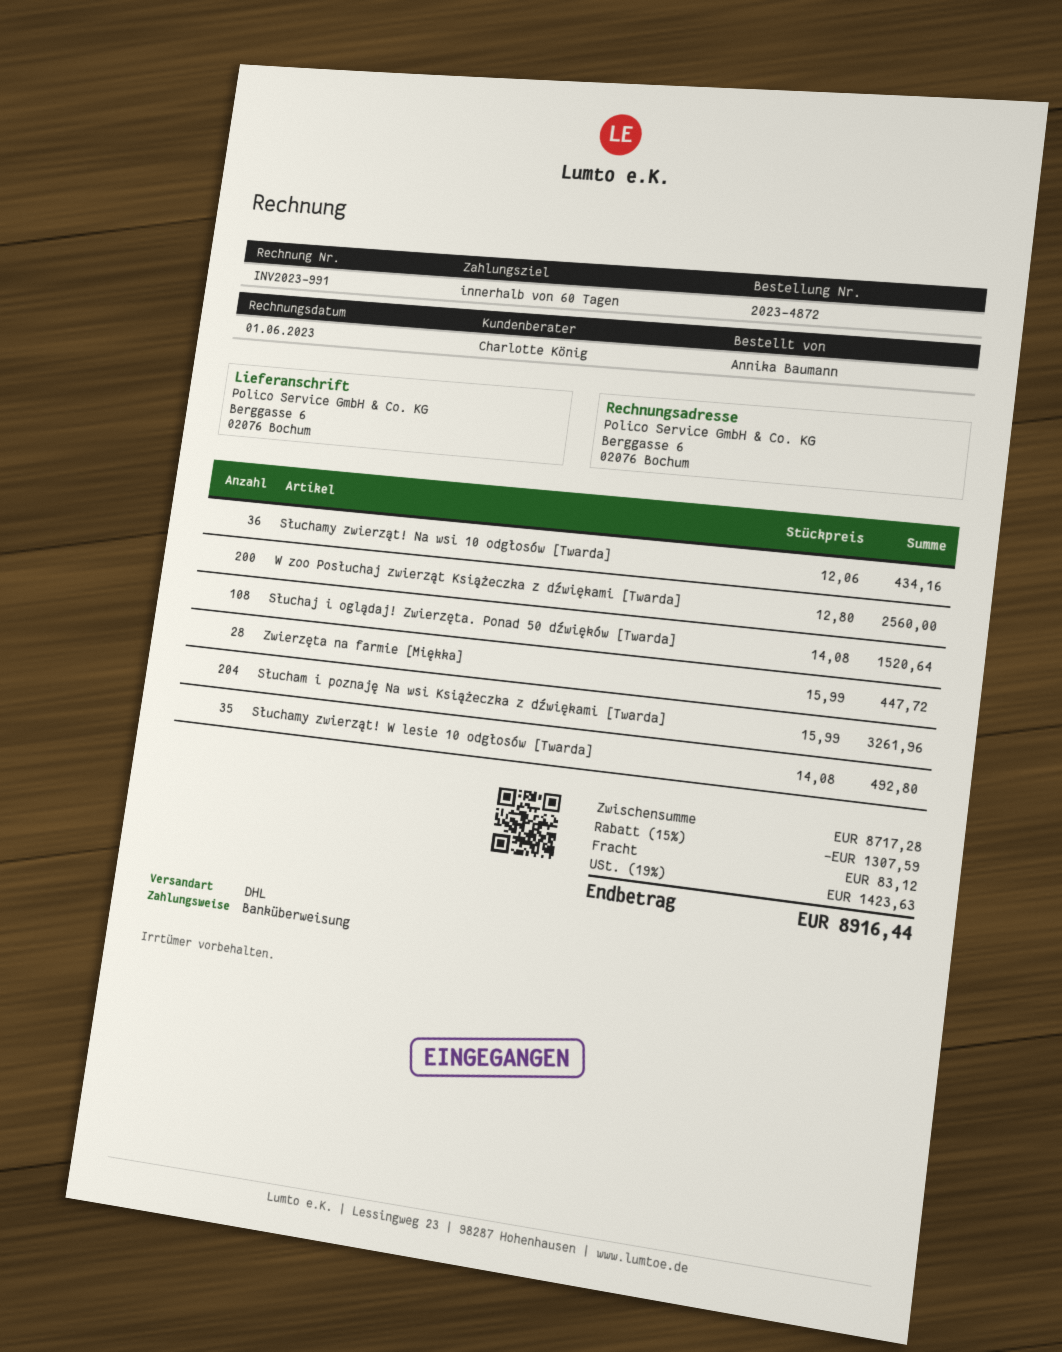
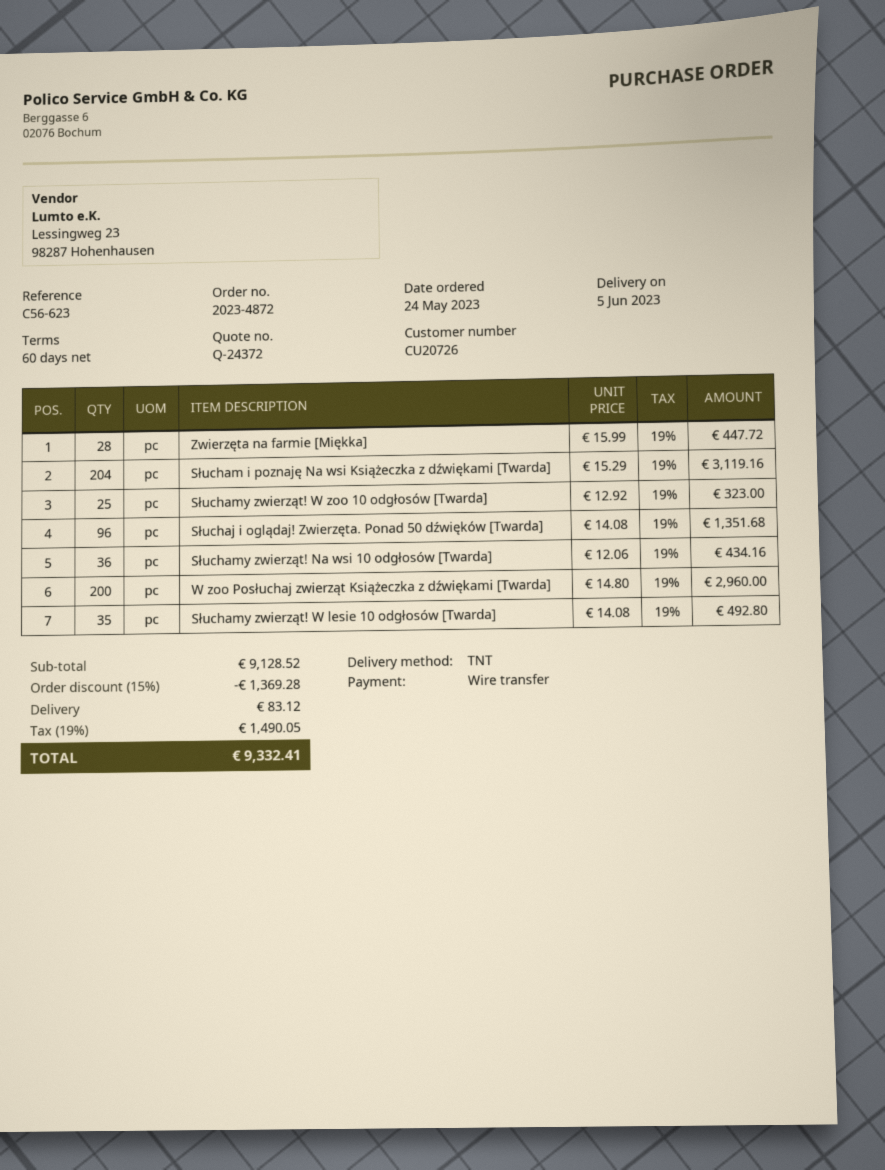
shipping method: DHL -> TNT
W zoo Posłuchaj zwierząt Książeczka z dźwiękami [Twarda]: 200 x 12.80 = 2560.00 -> 200 x 14.80 = 2960.00
Słuchaj i oglądaj! Zwierzęta. Ponad 50 dźwięków [Twarda]: 108 x 14.08 = 1520.64 -> 96 x 14.08 = 1351.68
Słucham i poznaję Na wsi Książeczka z dźwiękami [Twarda]: 204 x 15.99 = 3261.96 -> 204 x 15.29 = 3119.16
Słuchamy zwierząt! W zoo 10 odgłosów [Twarda]: none -> 25 x 12.92 = 323.00
subtotal: 8717.28 -> 9128.52
discount: 15% = 1307.59 -> 15% = 1369.28
tax: 19% = 1423.63 -> 19% = 1490.05
total: 8916.44 -> 9332.41

